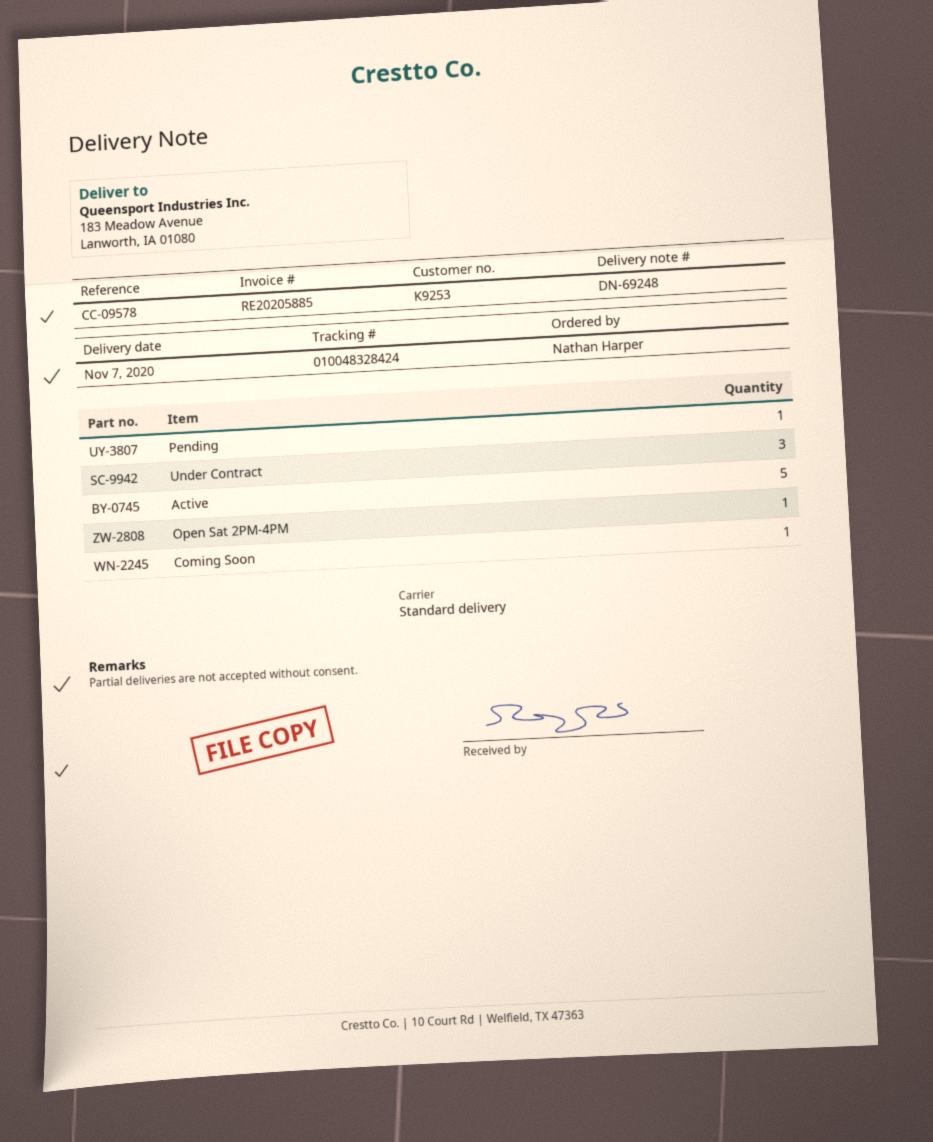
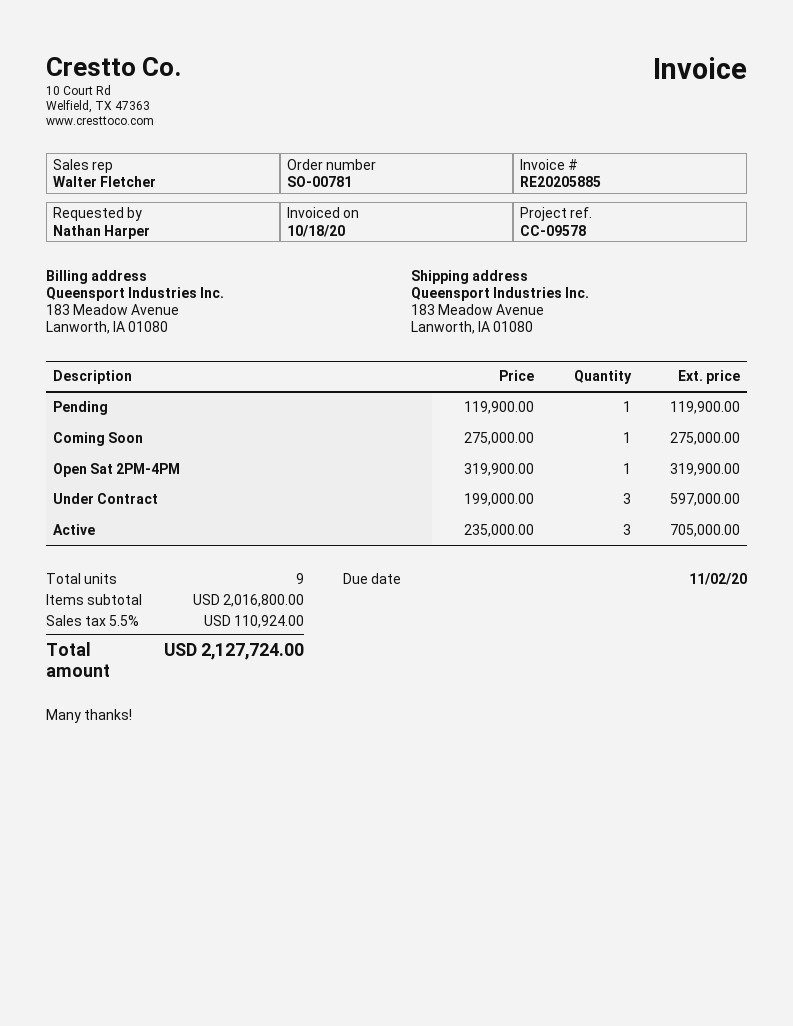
Active: 5 -> 3

